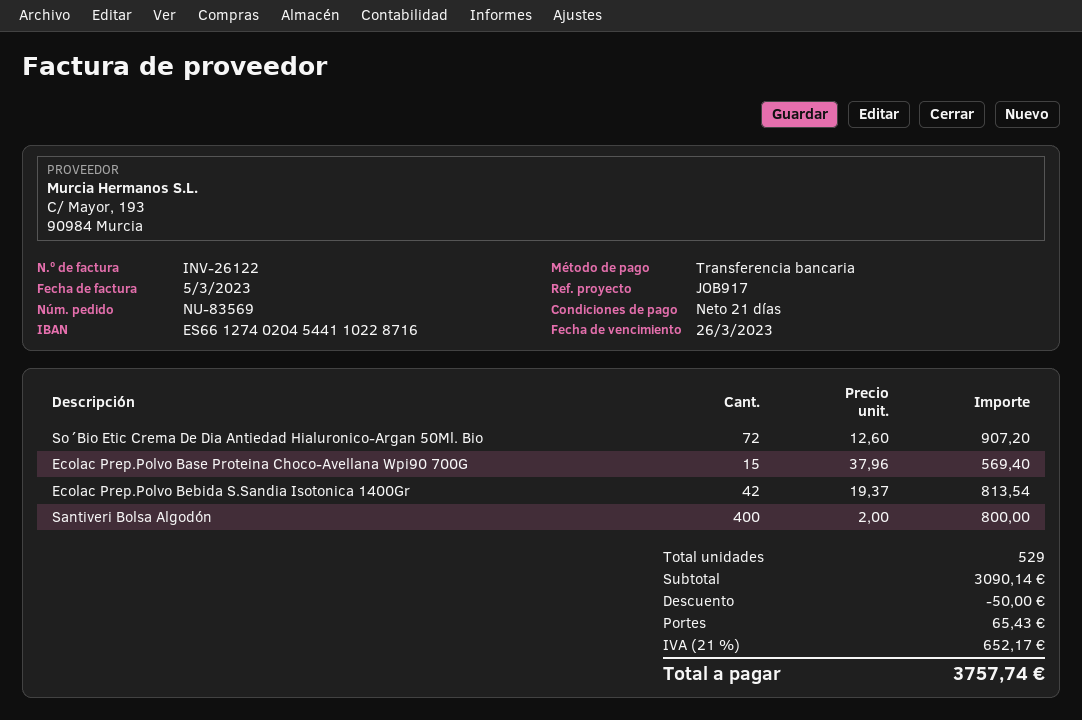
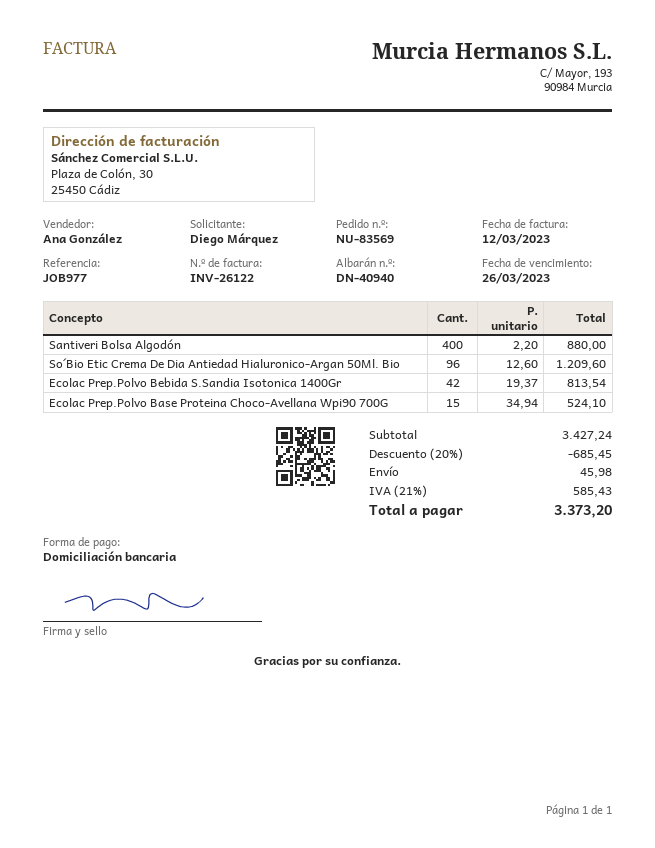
invoice date: 2023-03-05 -> 2023-03-12
reference: JOB917 -> JOB977
payment method: bank transfer -> direct debit
So´Bio Etic Crema De Dia Antiedad Hialuronico-Argan 50Ml. Bio: 72 x 12.60 = 907.20 -> 96 x 12.60 = 1209.60
Ecolac Prep.Polvo Base Proteina Choco-Avellana Wpi90 700G: 15 x 37.96 = 569.40 -> 15 x 34.94 = 524.10
Santiveri Bolsa Algodón: 400 x 2.00 = 800.00 -> 400 x 2.20 = 880.00
subtotal: 3090.14 -> 3427.24
discount: 50.00 -> 685.45
shipping: 65.43 -> 45.98
tax: 21% = 652.17 -> 21% = 585.43
total: 3757.74 -> 3373.20

